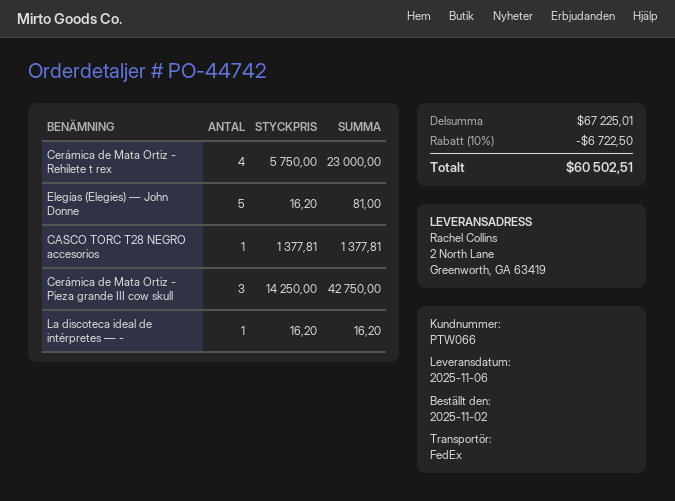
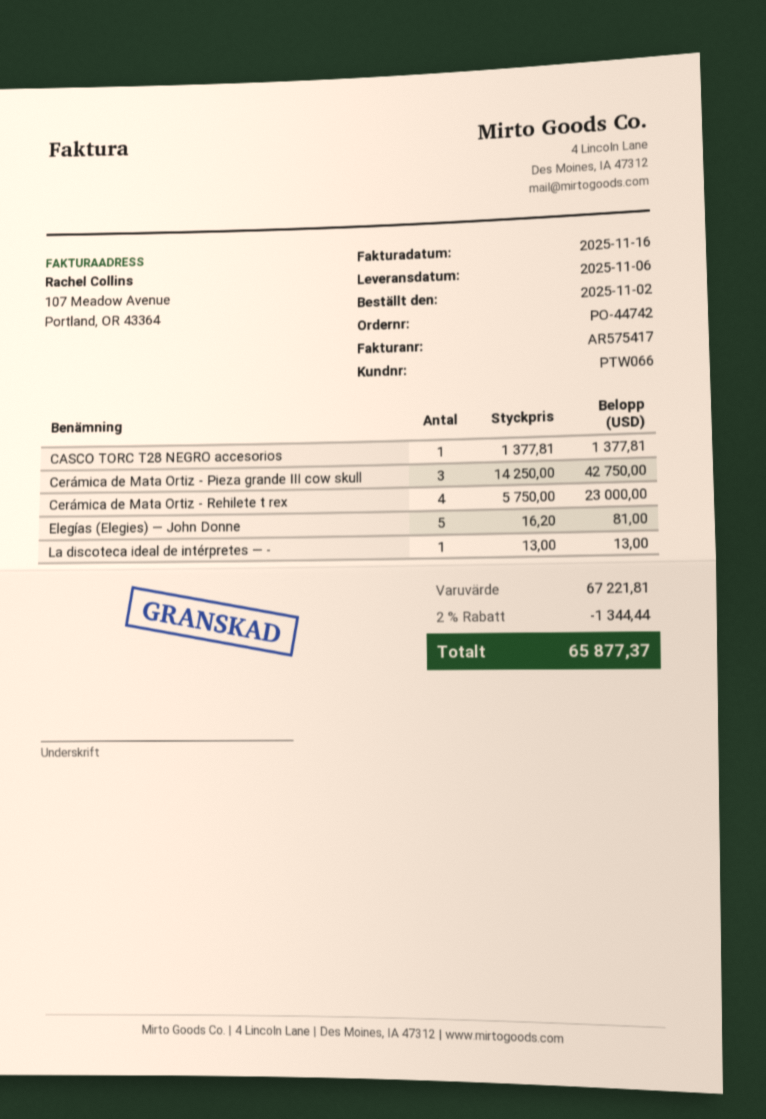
La discoteca ideal de intérpretes — -: 1 x 16.20 = 16.20 -> 1 x 13.00 = 13.00
subtotal: 67225.01 -> 67221.81
discount: 10% = 6722.50 -> 2% = 1344.44
total: 60502.51 -> 65877.37

